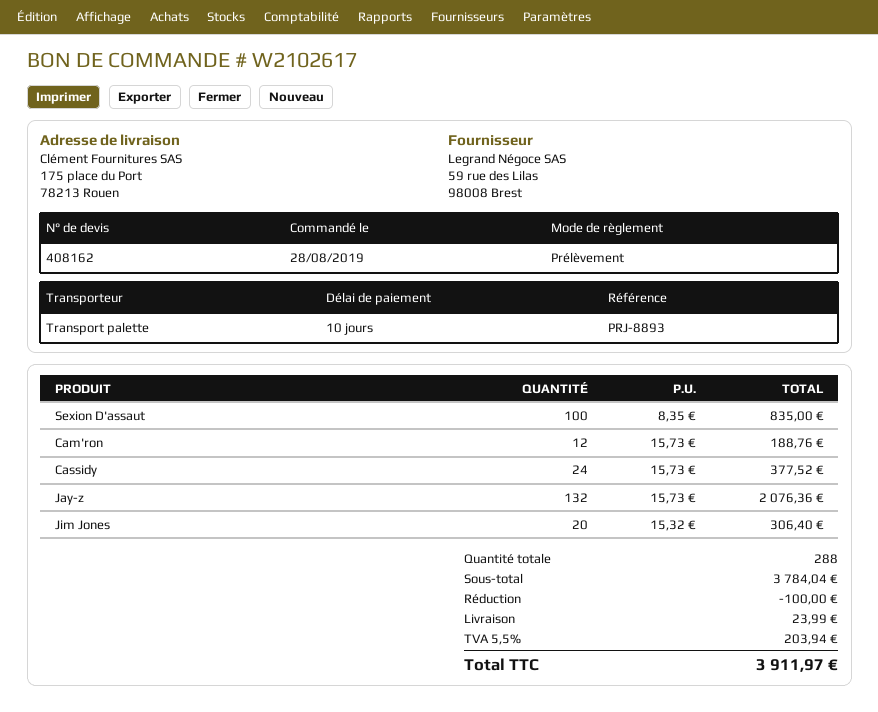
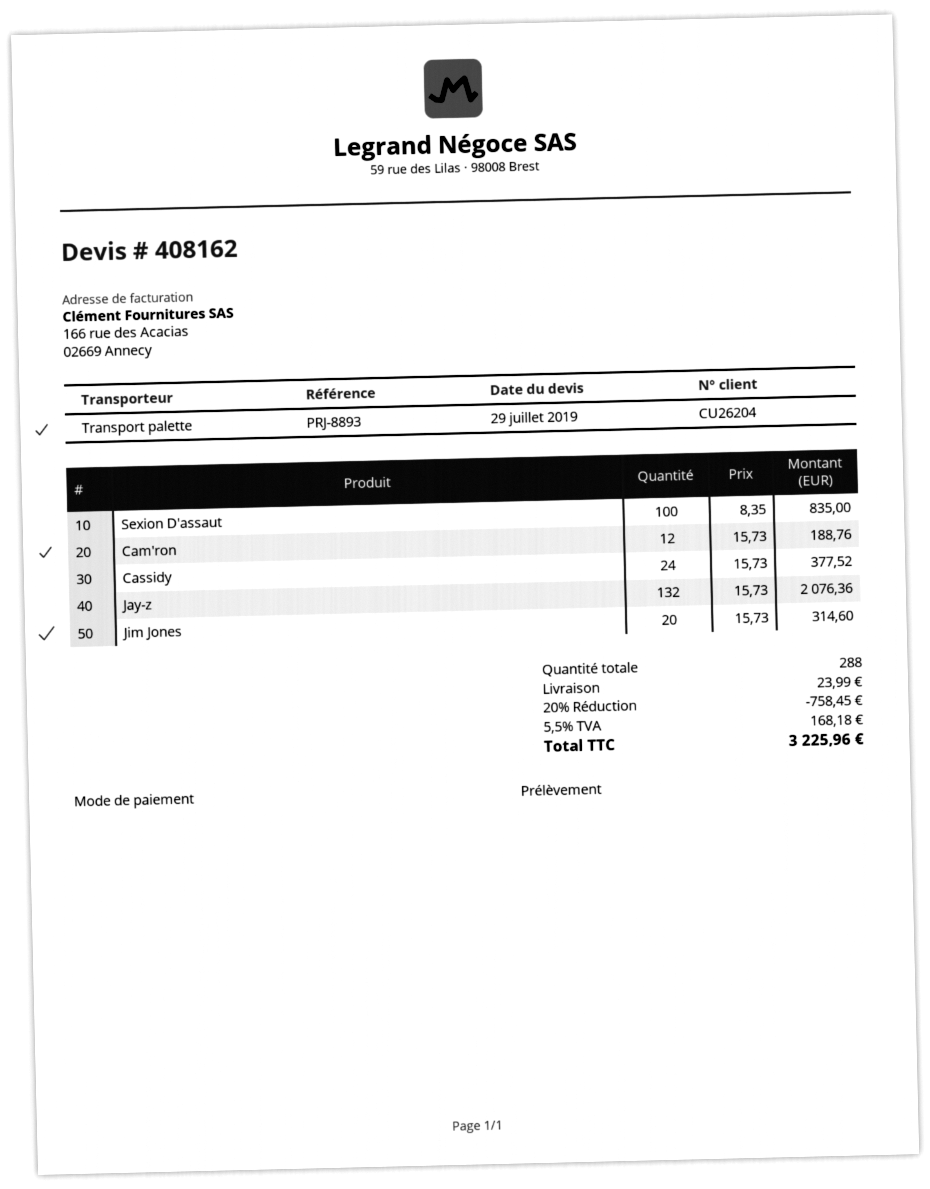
Jim Jones: 20 x 15.32 = 306.40 -> 20 x 15.73 = 314.60
discount: 100.00 -> 758.45
tax: 5.5% = 203.94 -> 5.5% = 168.18
total: 3911.97 -> 3225.96

